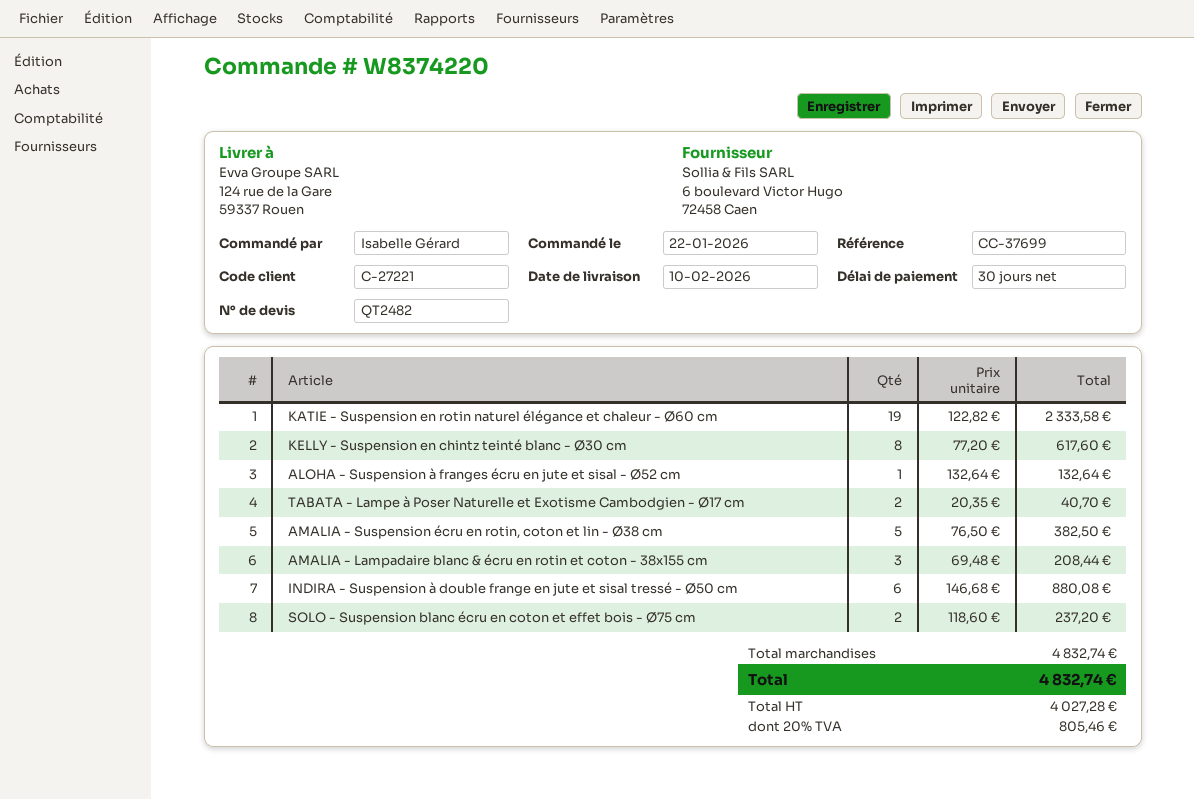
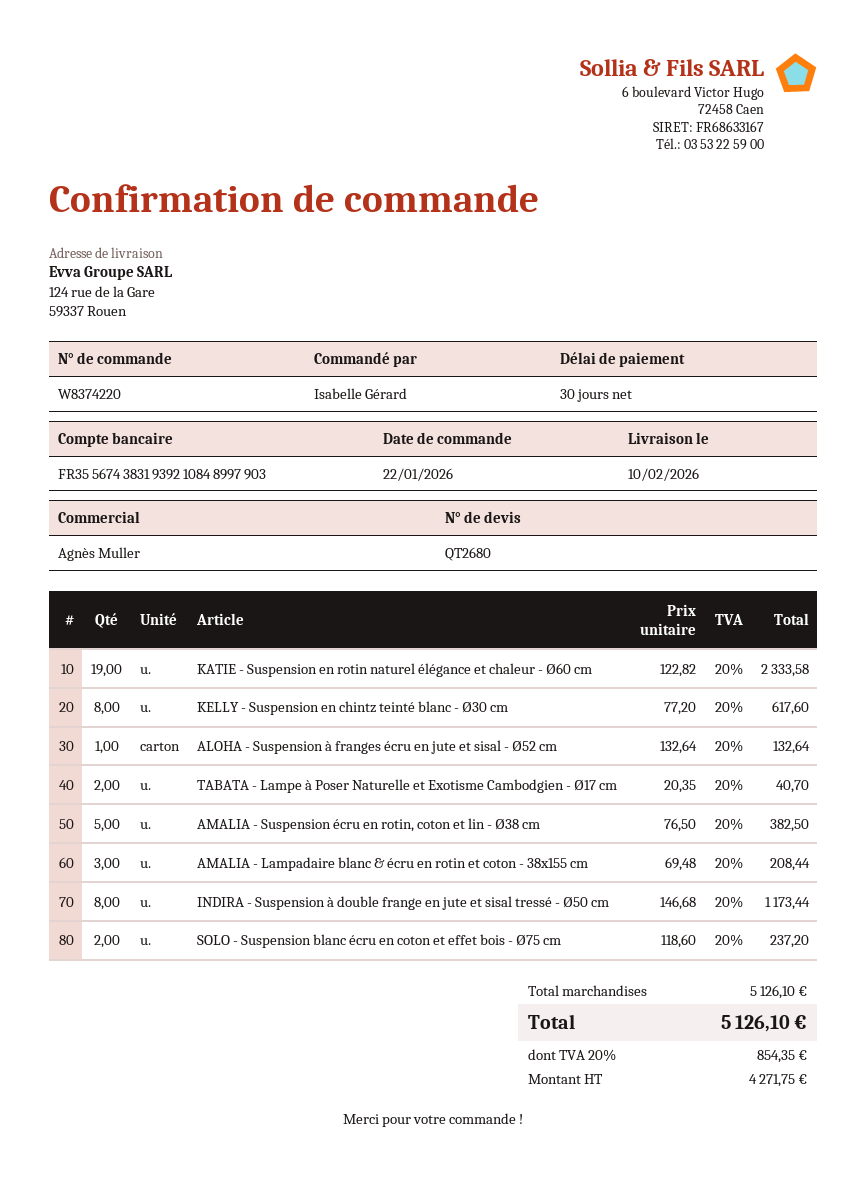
quote number: QT2482 -> QT2680
INDIRA - Suspension à double frange en jute et sisal tressé - Ø50 cm: 6 x 146.68 = 880.08 -> 8 x 146.68 = 1173.44
subtotal: 4832.74 -> 5126.10
net: 4027.28 -> 4271.75
tax: 20% = 805.46 -> 20% = 854.35
total: 4832.74 -> 5126.10

